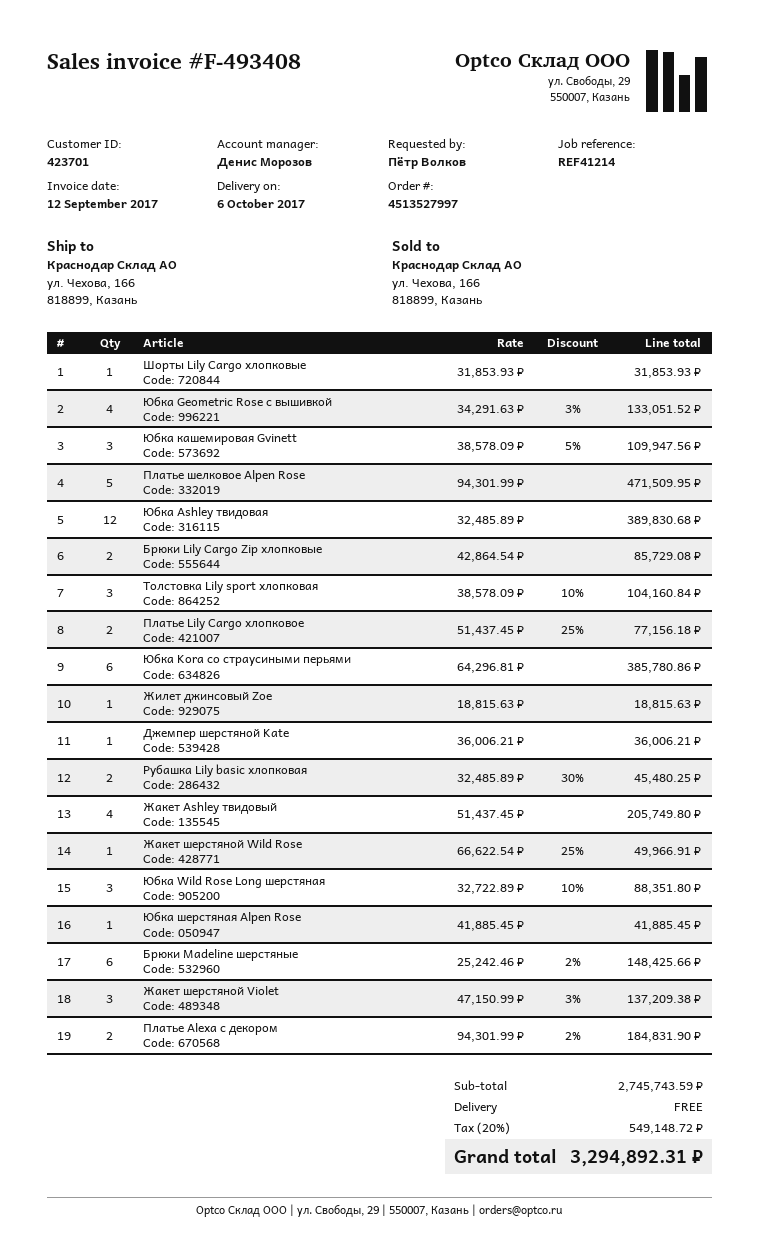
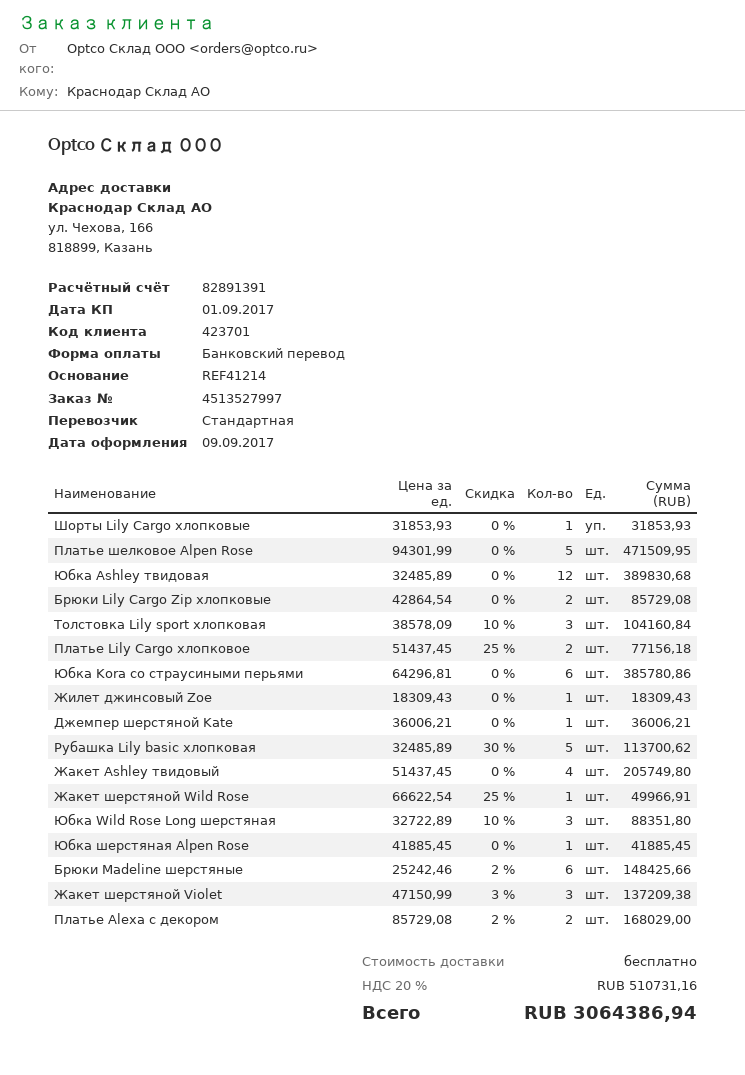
Юбка Geometric Rose с вышивкой: 4 x 34291.63 - 3% = 133051.52 -> none
Юбка кашемировая Gvinett: 3 x 38578.09 - 5% = 109947.56 -> none
Жилет джинсовый Zoe: 1 x 18815.63 = 18815.63 -> 1 x 18309.43 = 18309.43
Рубашка Lily basic хлопковая: 2 x 32485.89 - 30% = 45480.25 -> 5 x 32485.89 - 30% = 113700.62
Платье Alexa с декором: 2 x 94301.99 - 2% = 184831.90 -> 2 x 85729.08 - 2% = 168029.00
tax: 20% = 549148.72 -> 20% = 510731.16
total: 3294892.31 -> 3064386.94

